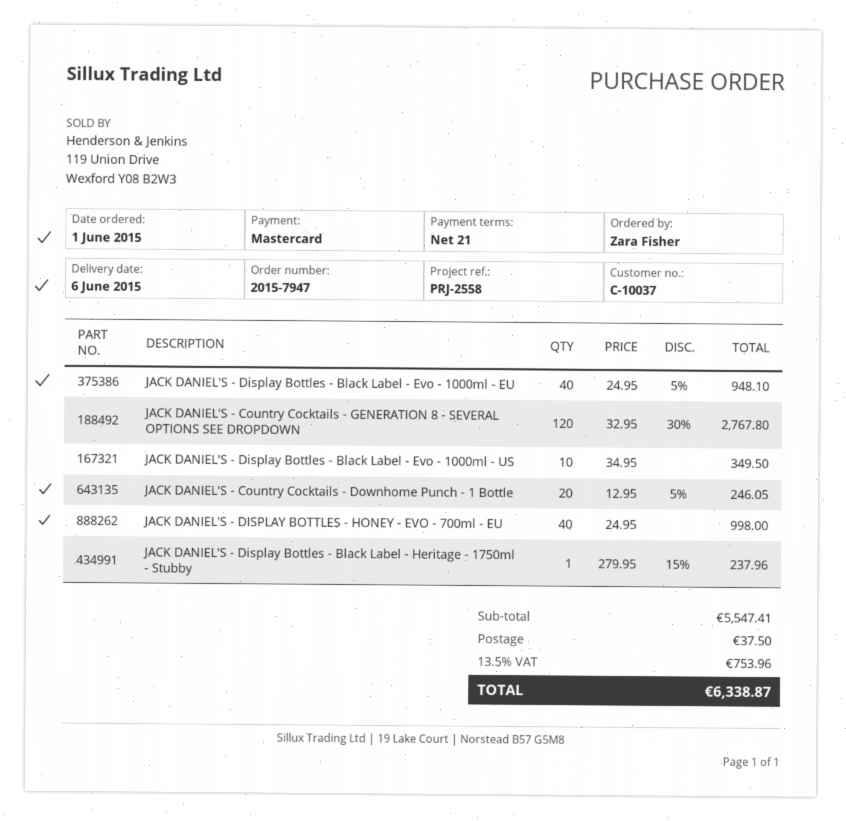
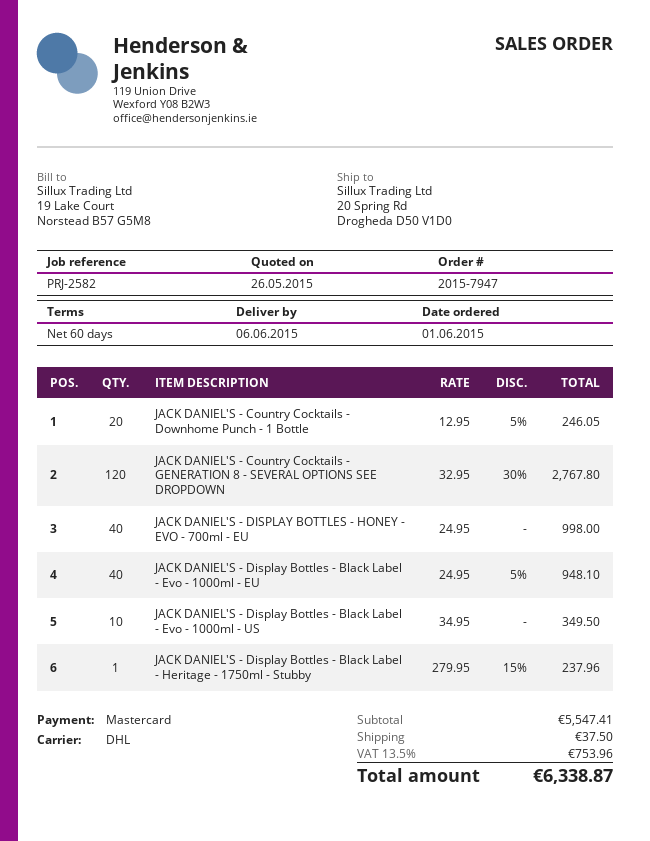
payment terms: 21 days -> 60 days
reference: PRJ-2558 -> PRJ-2582

